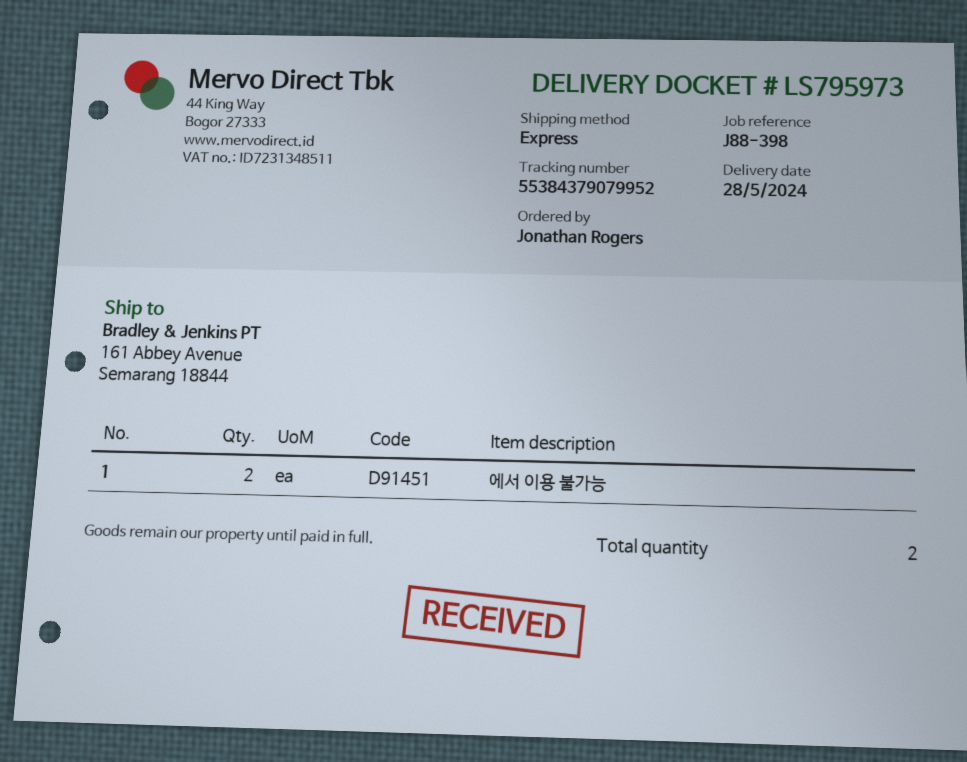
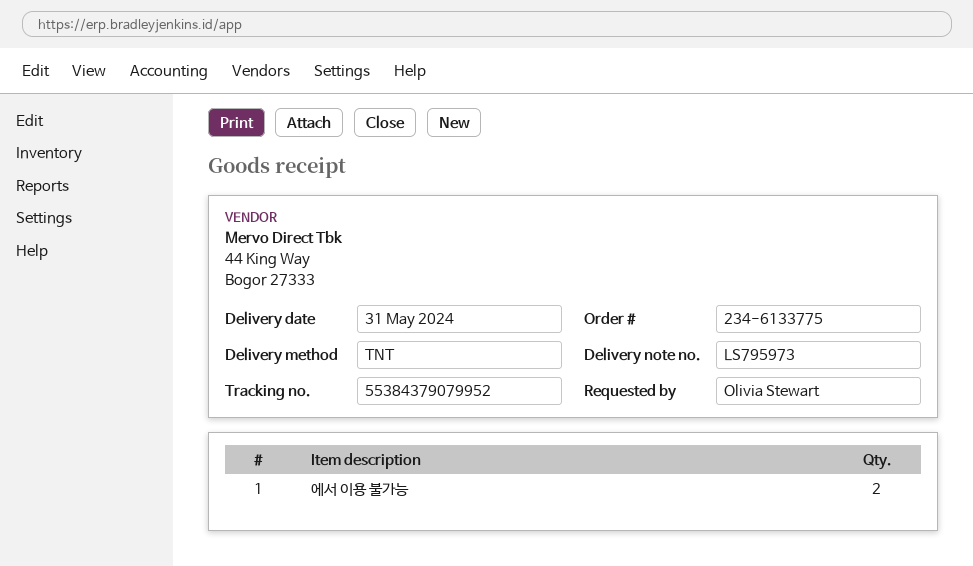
delivery date: 2024-05-28 -> 2024-05-31
ordered by: Jonathan Rogers -> Olivia Stewart
shipping method: express -> TNT

